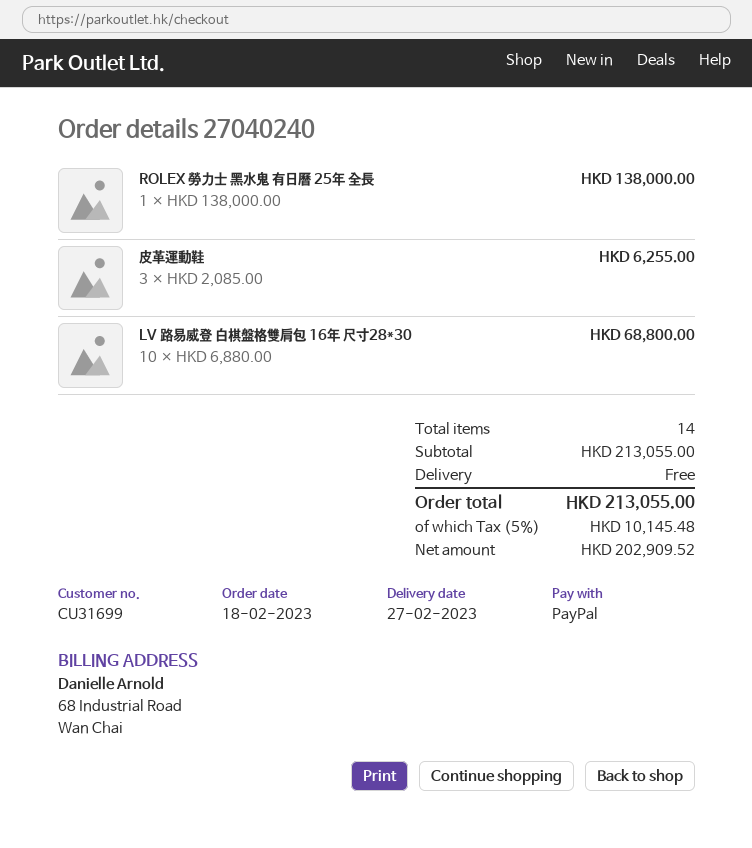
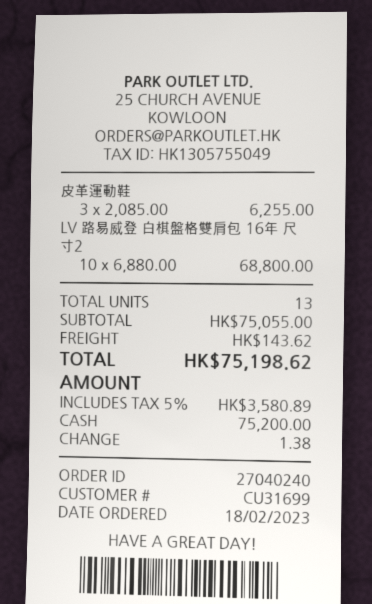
payment method: PayPal -> cash
ROLEX 勞力士 黑水鬼 有日曆 25年 全長: 1 x 138000.00 = 138000.00 -> none
total quantity: 14 -> 13
subtotal: 213055.00 -> 75055.00
shipping: 0.00 -> 143.62
tax: 5% = 10145.48 -> 5% = 3580.89
total: 213055.00 -> 75198.62

